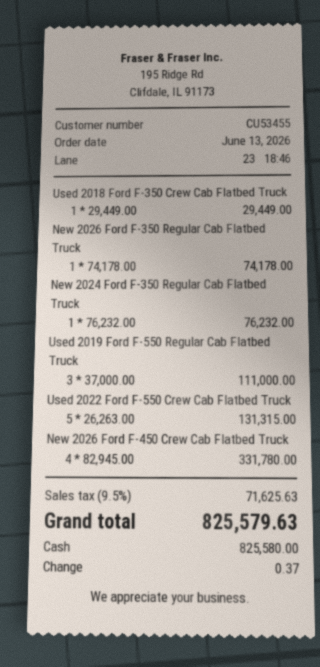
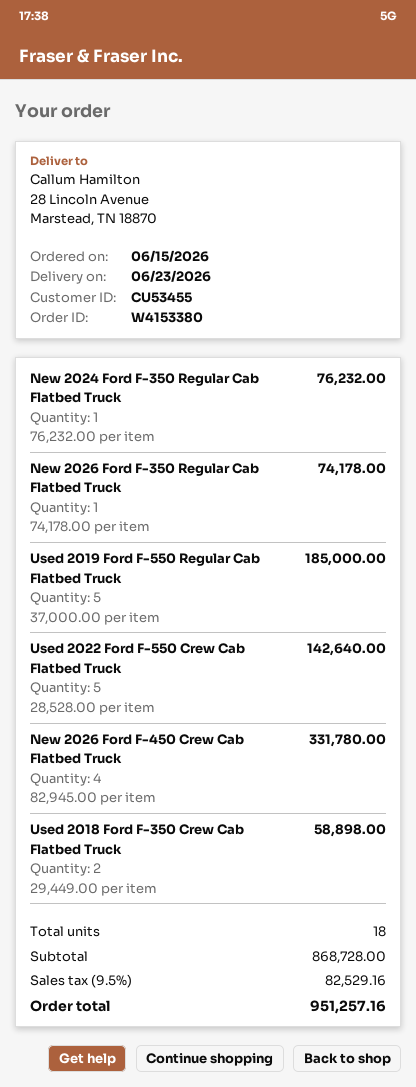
order date: 2026-06-13 -> 2026-06-15
Used 2018 Ford F-350 Crew Cab Flatbed Truck: 1 x 29449.00 = 29449.00 -> 2 x 29449.00 = 58898.00
Used 2019 Ford F-550 Regular Cab Flatbed Truck: 3 x 37000.00 = 111000.00 -> 5 x 37000.00 = 185000.00
Used 2022 Ford F-550 Crew Cab Flatbed Truck: 5 x 26263.00 = 131315.00 -> 5 x 28528.00 = 142640.00
tax: 9.5% = 71625.63 -> 9.5% = 82529.16
total: 825579.63 -> 951257.16

